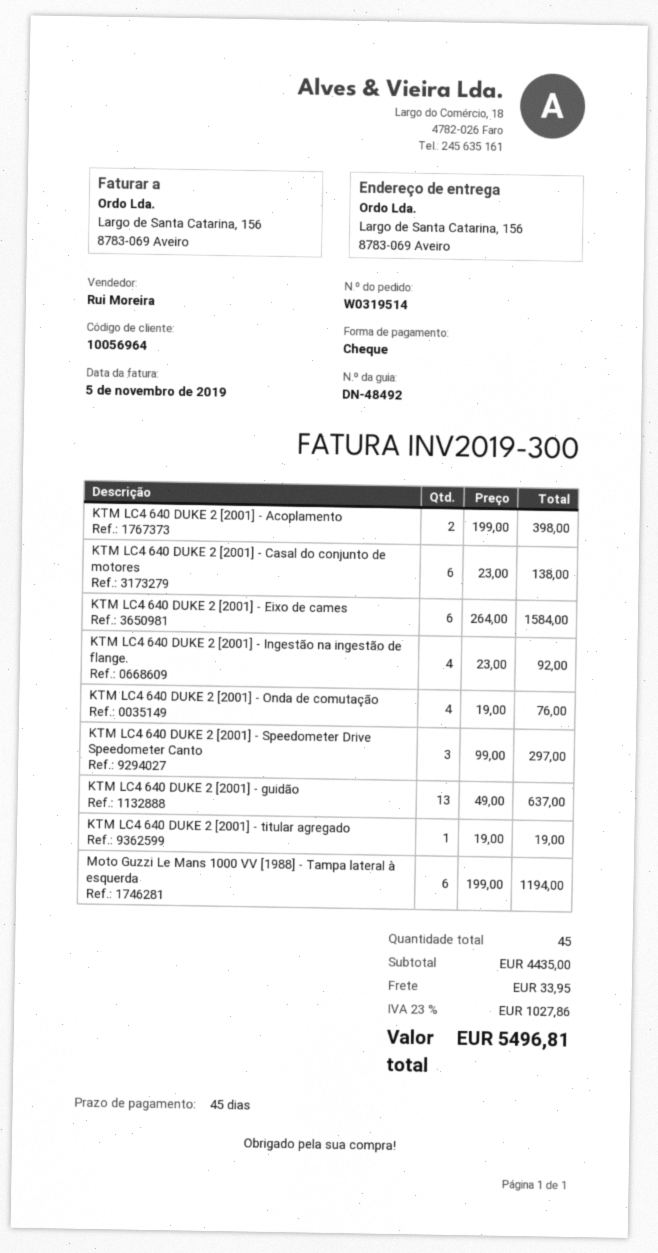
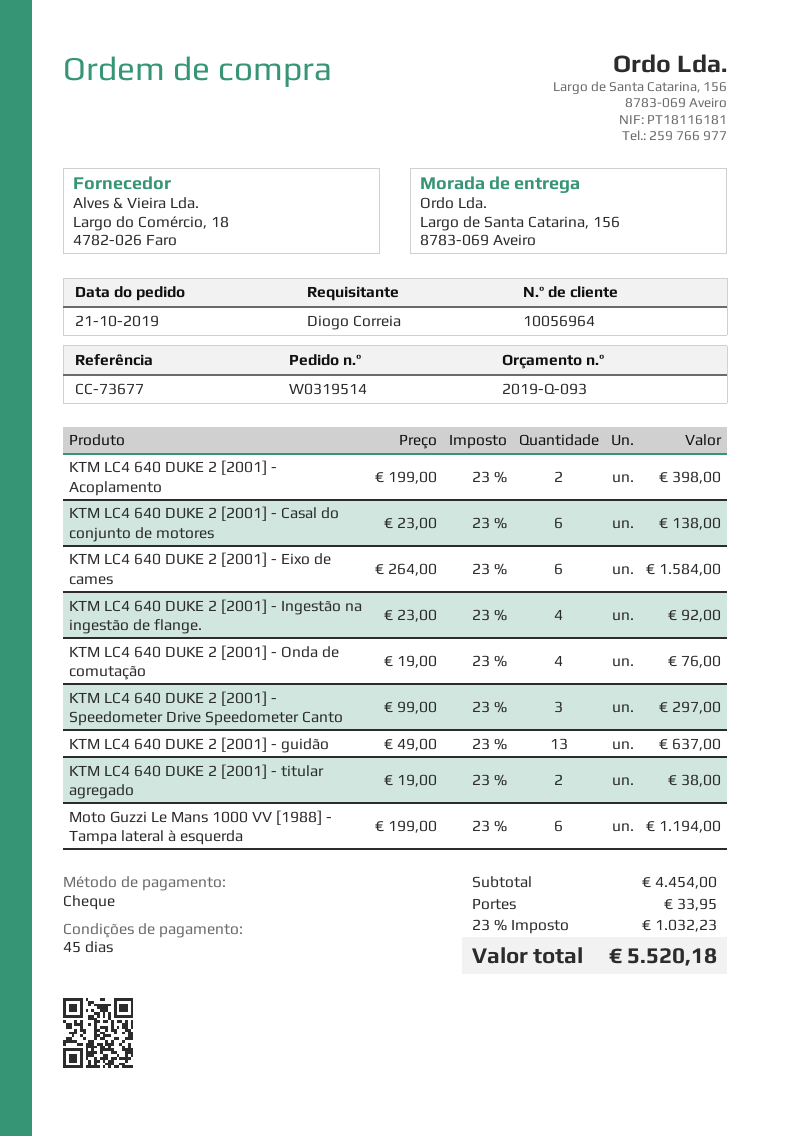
KTM LC4 640 DUKE 2 [2001] - titular agregado: 1 x 19.00 = 19.00 -> 2 x 19.00 = 38.00
subtotal: 4435.00 -> 4454.00
tax: 23% = 1027.86 -> 23% = 1032.23
total: 5496.81 -> 5520.18

